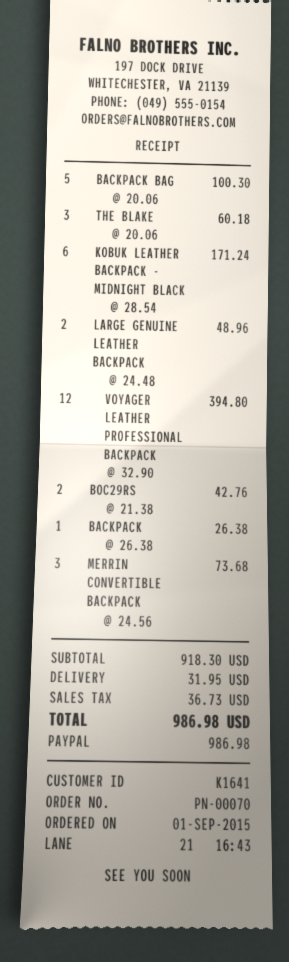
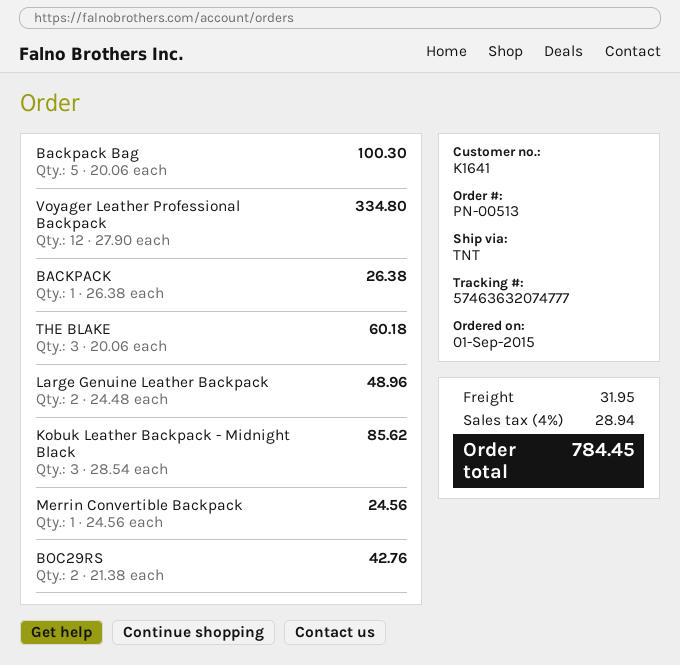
order number: PN-00070 -> PN-00513
KOBUK LEATHER BACKPACK - MIDNIGHT BLACK: 6 x 28.54 = 171.24 -> 3 x 28.54 = 85.62
VOYAGER LEATHER PROFESSIONAL BACKPACK: 12 x 32.90 = 394.80 -> 12 x 27.90 = 334.80
MERRIN CONVERTIBLE BACKPACK: 3 x 24.56 = 73.68 -> 1 x 24.56 = 24.56
tax: 36.73 -> 28.94
total: 986.98 -> 784.45

